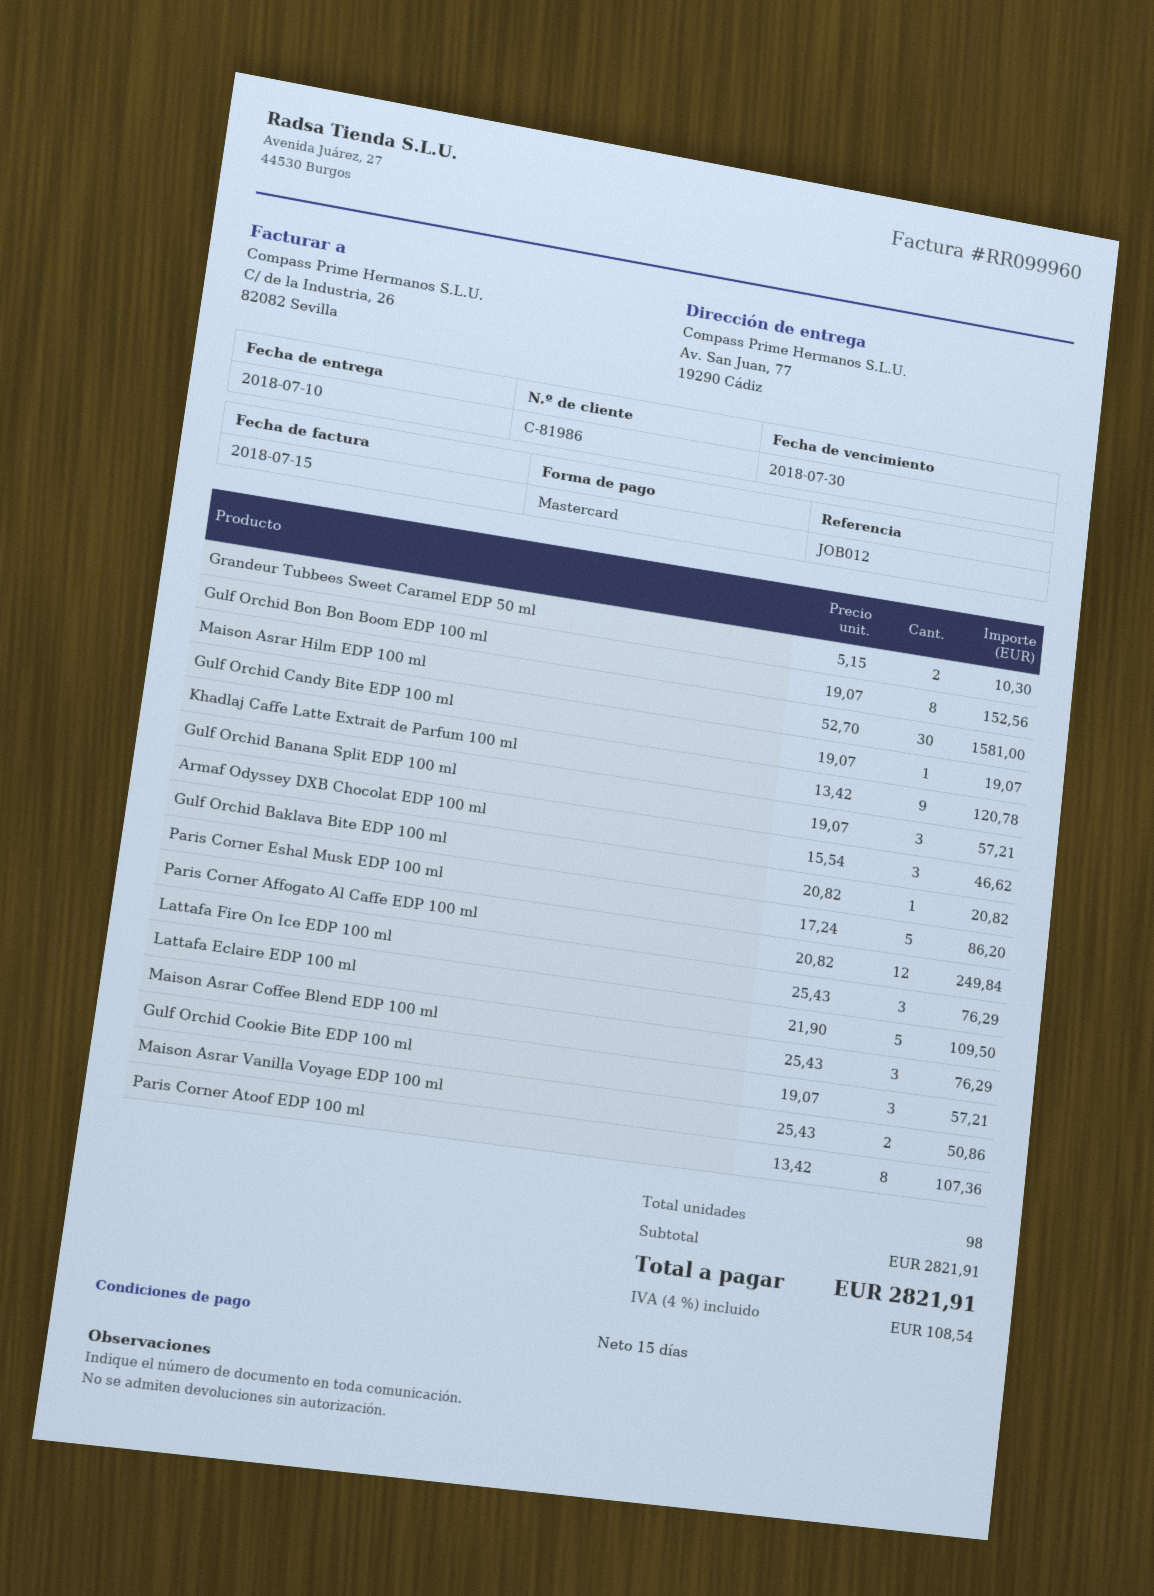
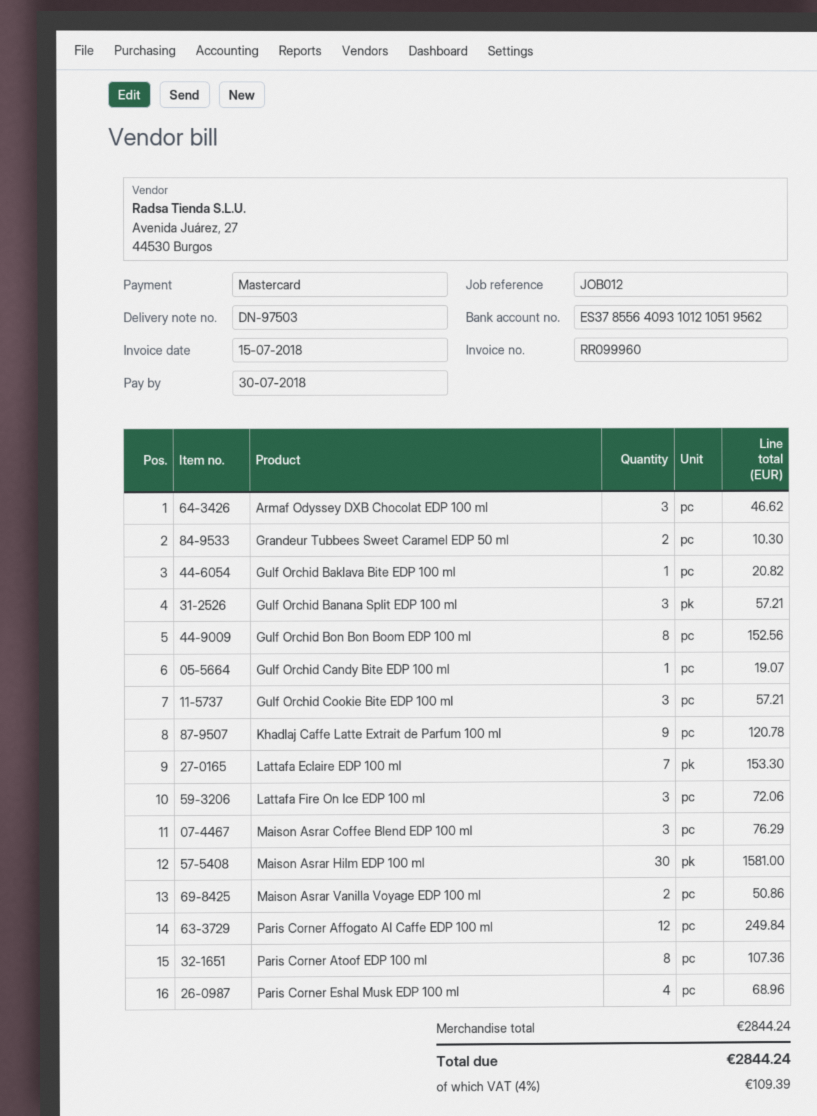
Paris Corner Eshal Musk EDP 100 ml: 5 for 86.20 -> 4 for 68.96
Lattafa Fire On Ice EDP 100 ml: 3 for 76.29 -> 3 for 72.06
Lattafa Eclaire EDP 100 ml: 5 for 109.50 -> 7 for 153.30
subtotal: 2821.91 -> 2844.24
tax: 4% = 108.54 -> 4% = 109.39
total: 2821.91 -> 2844.24

